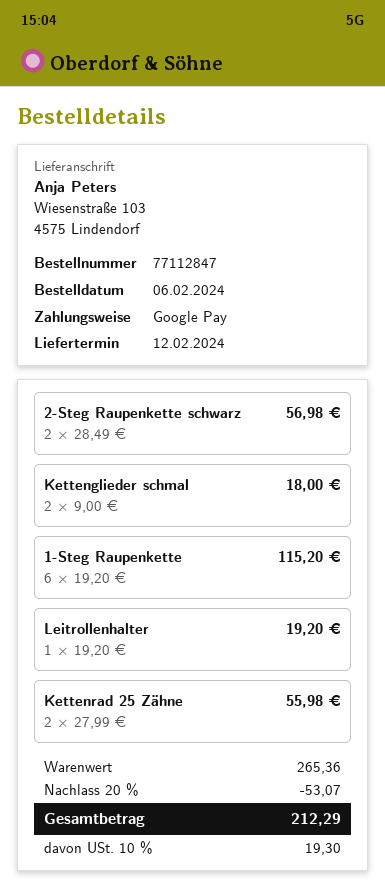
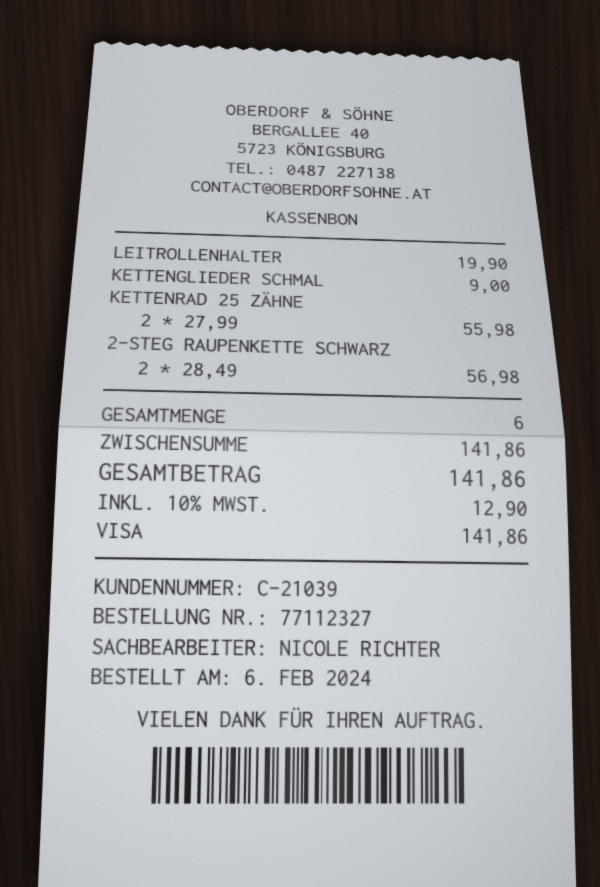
order number: 77112847 -> 77112327
payment method: Google Pay -> Visa
Kettenglieder schmal: 2 x 9.00 = 18.00 -> 1 x 9.00 = 9.00
1-Steg Raupenkette: 6 x 19.20 = 115.20 -> none
Leitrollenhalter: 1 x 19.20 = 19.20 -> 1 x 19.90 = 19.90
subtotal: 265.36 -> 141.86
discount: 20% = 53.07 -> none
tax: 10% = 19.30 -> 10% = 12.90
total: 212.29 -> 141.86

